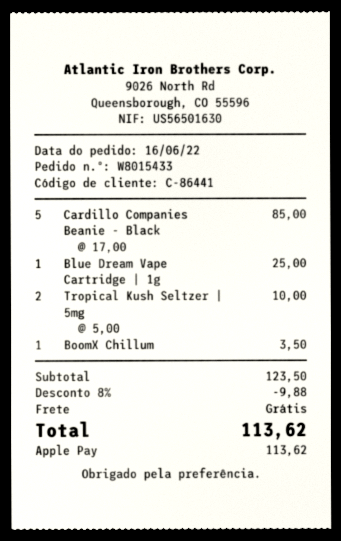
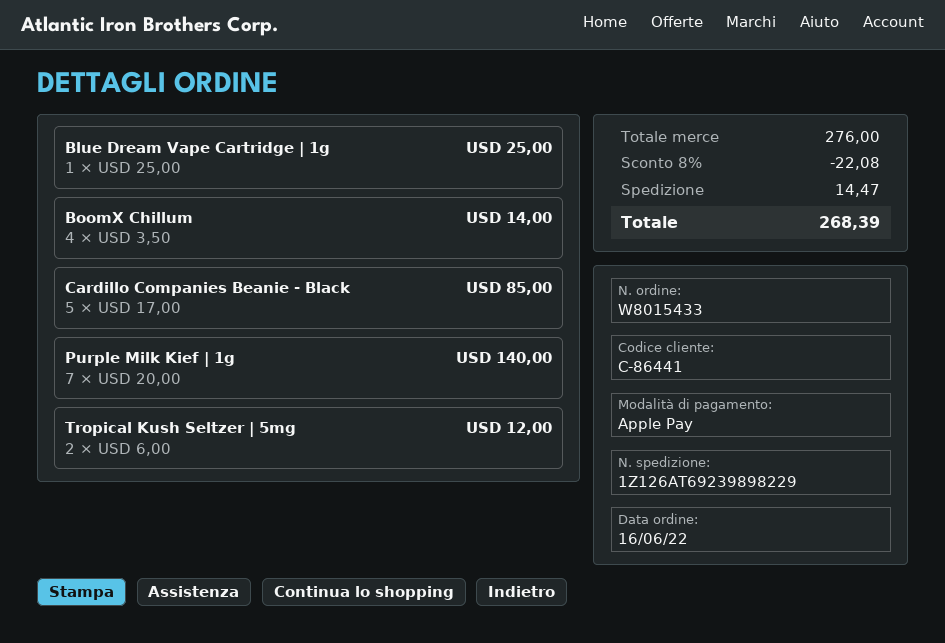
Tropical Kush Seltzer | 5mg: 2 x 5.00 = 10.00 -> 2 x 6.00 = 12.00
BoomX Chillum: 1 x 3.50 = 3.50 -> 4 x 3.50 = 14.00
Purple Milk Kief | 1g: none -> 7 x 20.00 = 140.00
subtotal: 123.50 -> 276.00
discount: 8% = 9.88 -> 8% = 22.08
shipping: 0.00 -> 14.47
total: 113.62 -> 268.39

